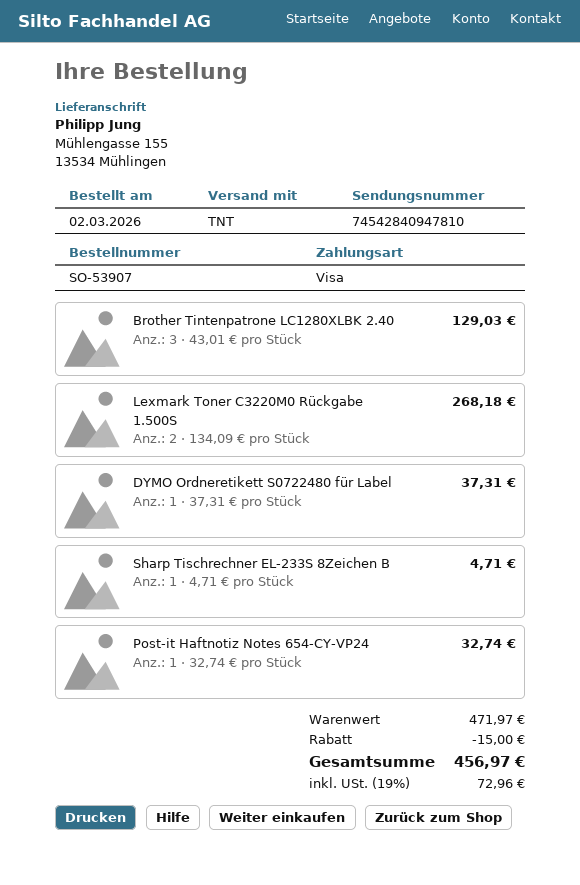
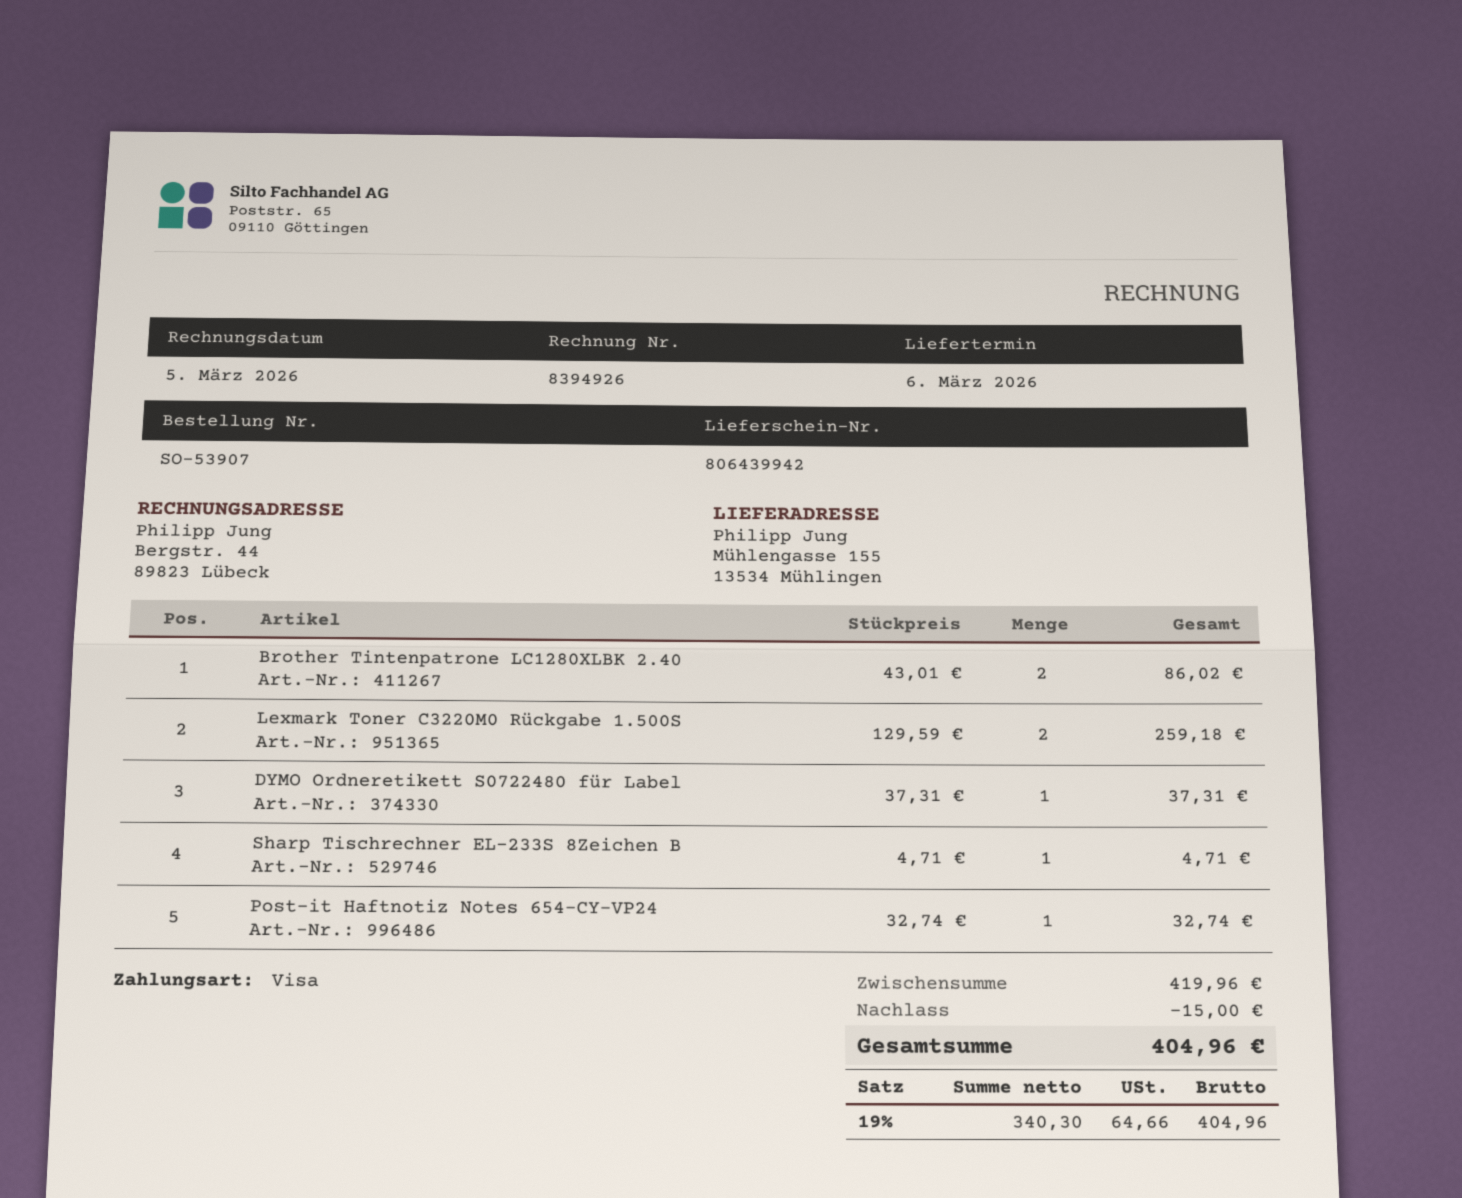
Brother Tintenpatrone LC1280XLBK 2.40: 3 x 43.01 = 129.03 -> 2 x 43.01 = 86.02
Lexmark Toner C3220M0 Rückgabe 1.500S: 2 x 134.09 = 268.18 -> 2 x 129.59 = 259.18
subtotal: 471.97 -> 419.96
tax: 19% = 72.96 -> 19% = 64.66
total: 456.97 -> 404.96

